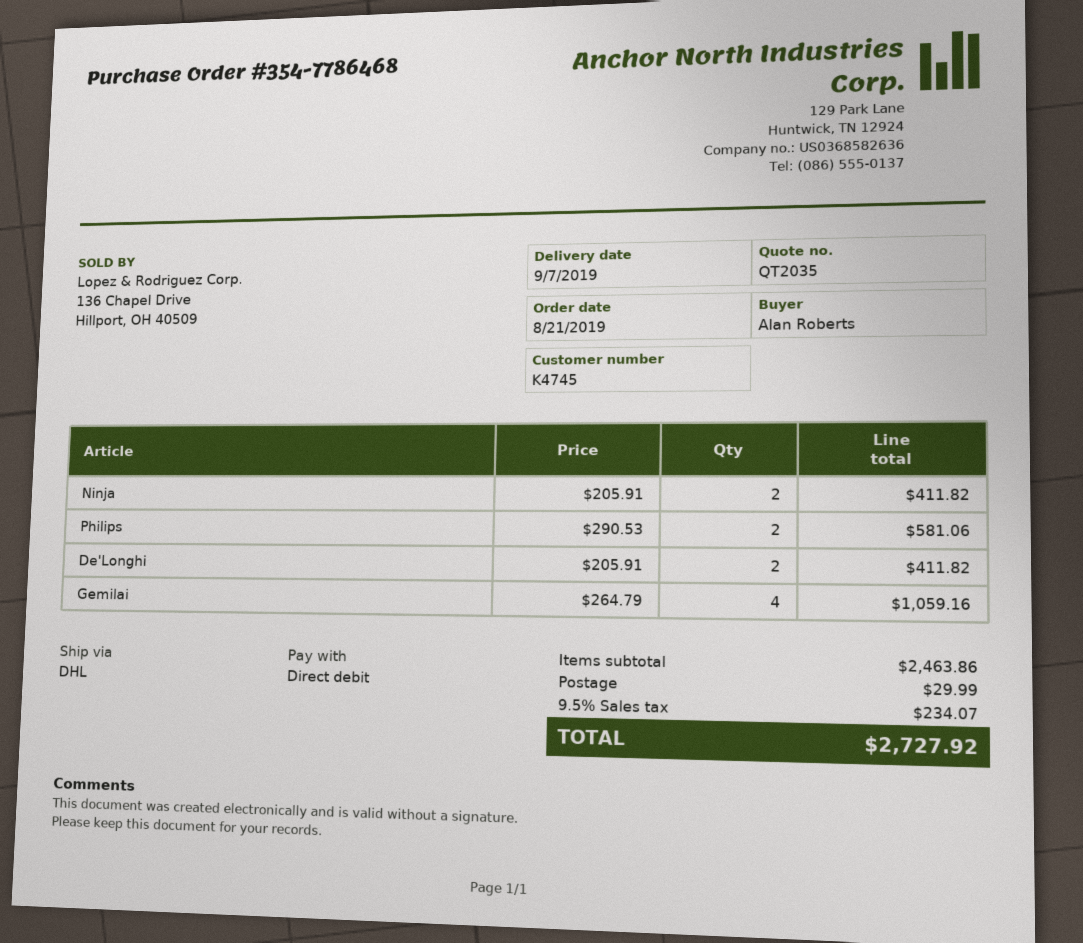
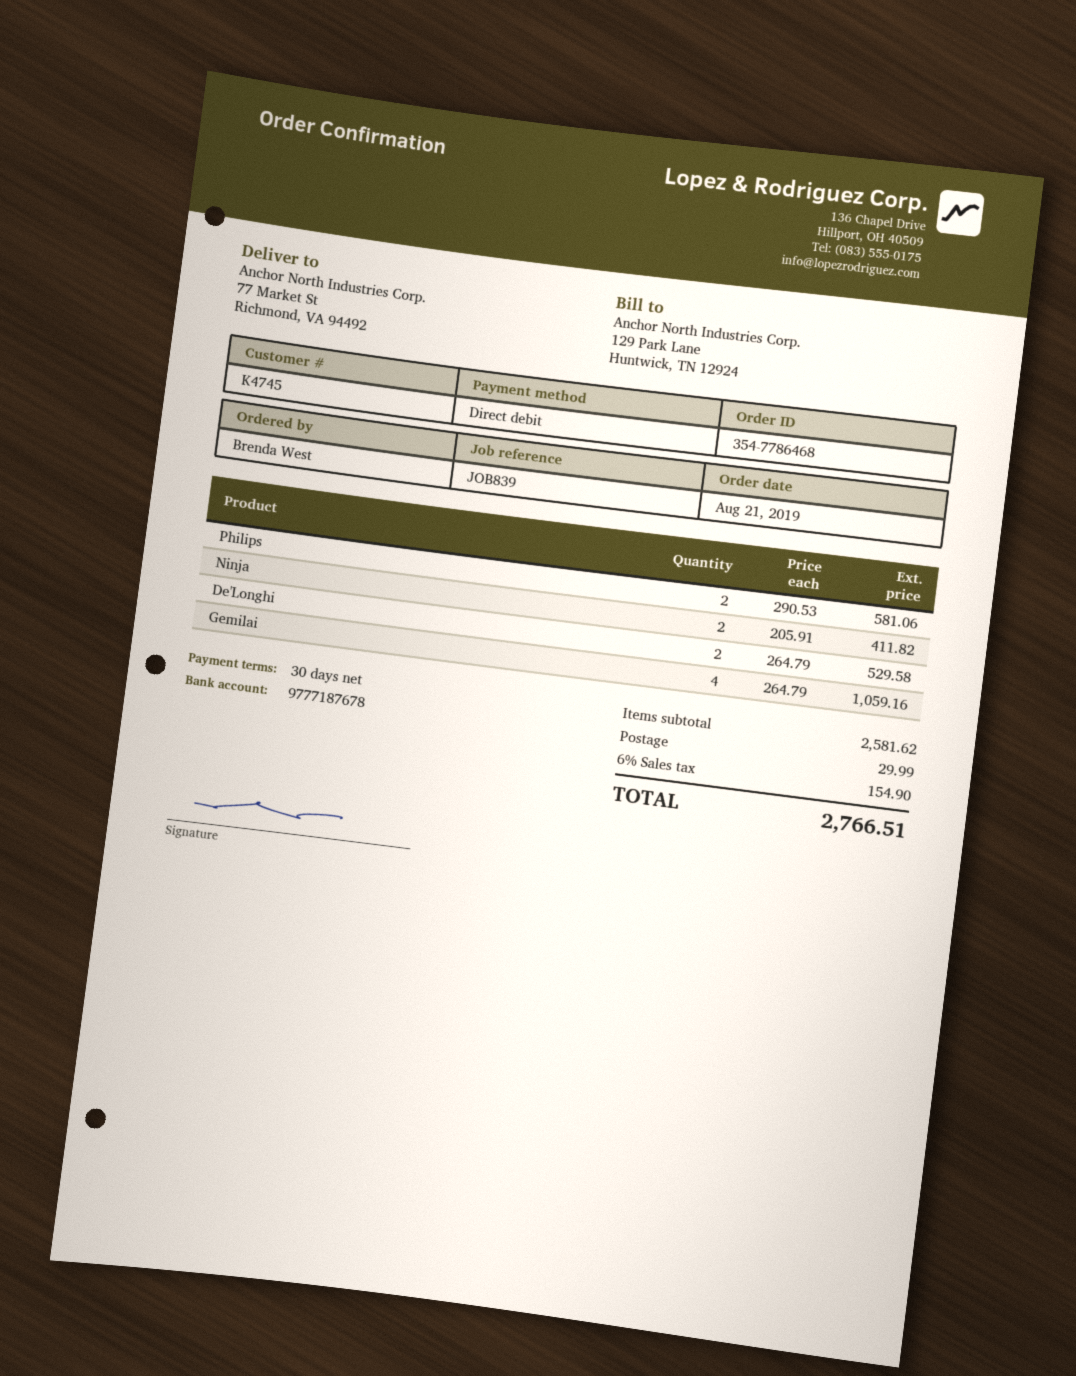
ordered by: Alan Roberts -> Brenda West
De'Longhi: 2 x 205.91 = 411.82 -> 2 x 264.79 = 529.58
subtotal: 2463.86 -> 2581.62
tax: 9.5% = 234.07 -> 6% = 154.90
total: 2727.92 -> 2766.51

